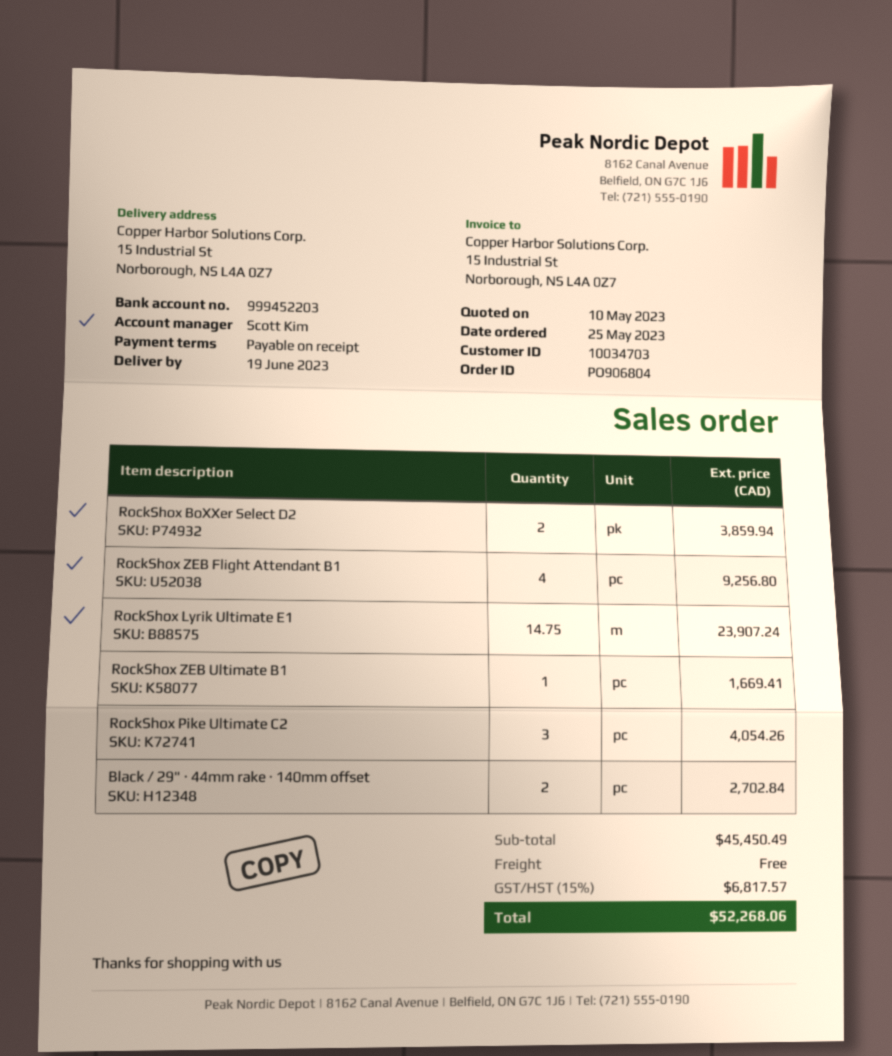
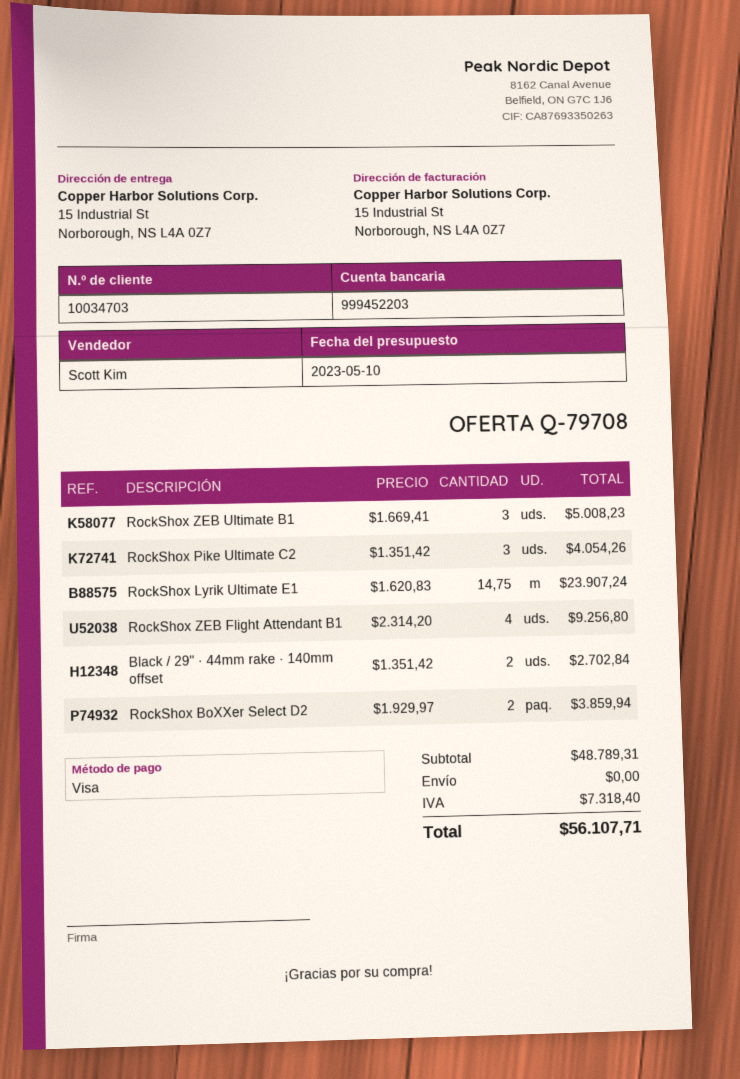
RockShox ZEB Ultimate B1: 1 for 1669.41 -> 3 for 5008.23
subtotal: 45450.49 -> 48789.31
tax: 6817.57 -> 7318.40
total: 52268.06 -> 56107.71

